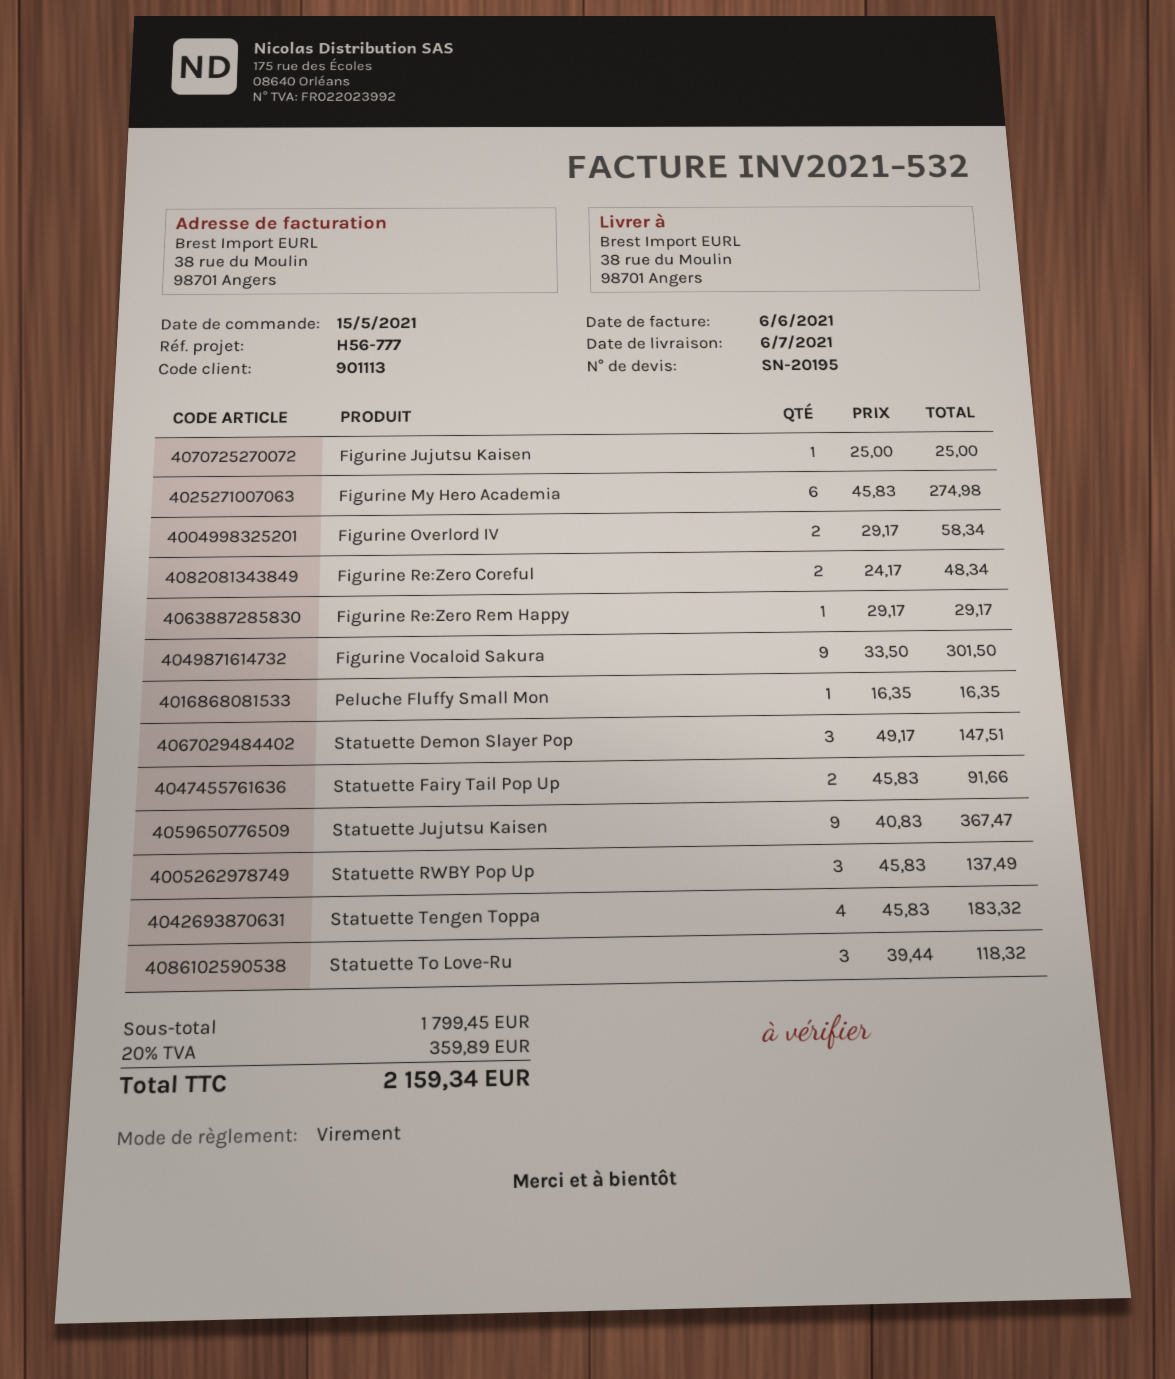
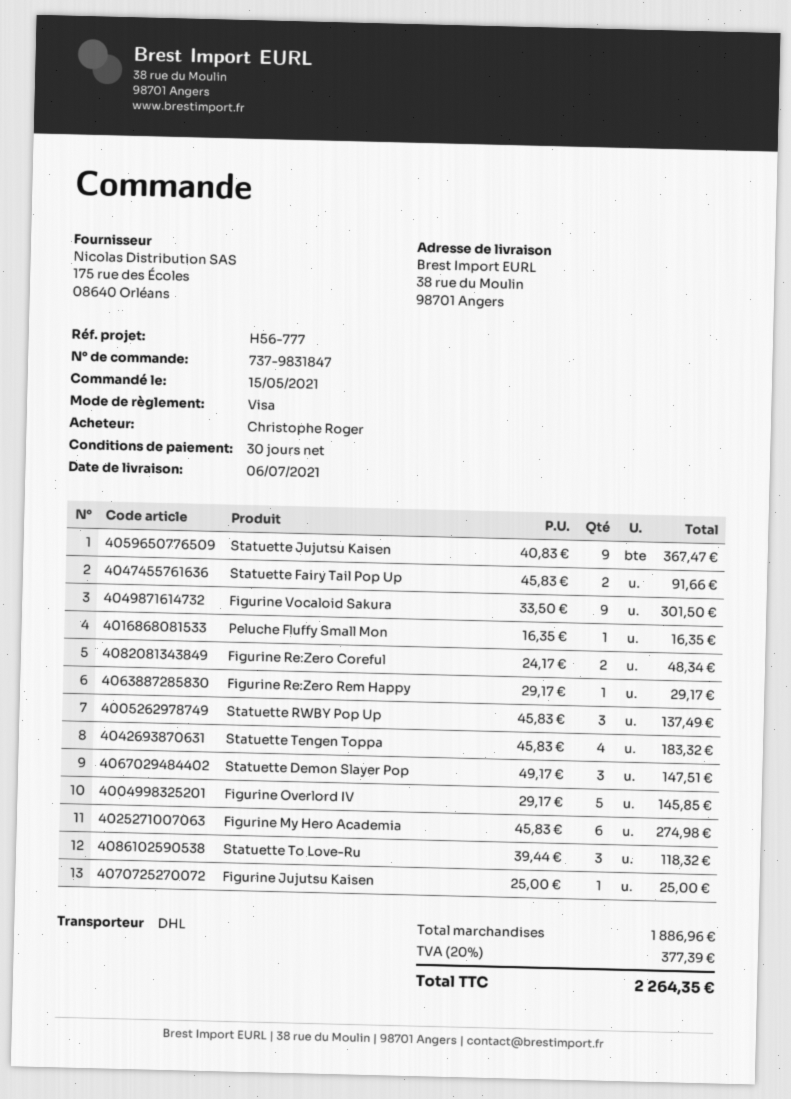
payment method: bank transfer -> Visa
Figurine Overlord IV: 2 x 29.17 = 58.34 -> 5 x 29.17 = 145.85
subtotal: 1799.45 -> 1886.96
tax: 20% = 359.89 -> 20% = 377.39
total: 2159.34 -> 2264.35

